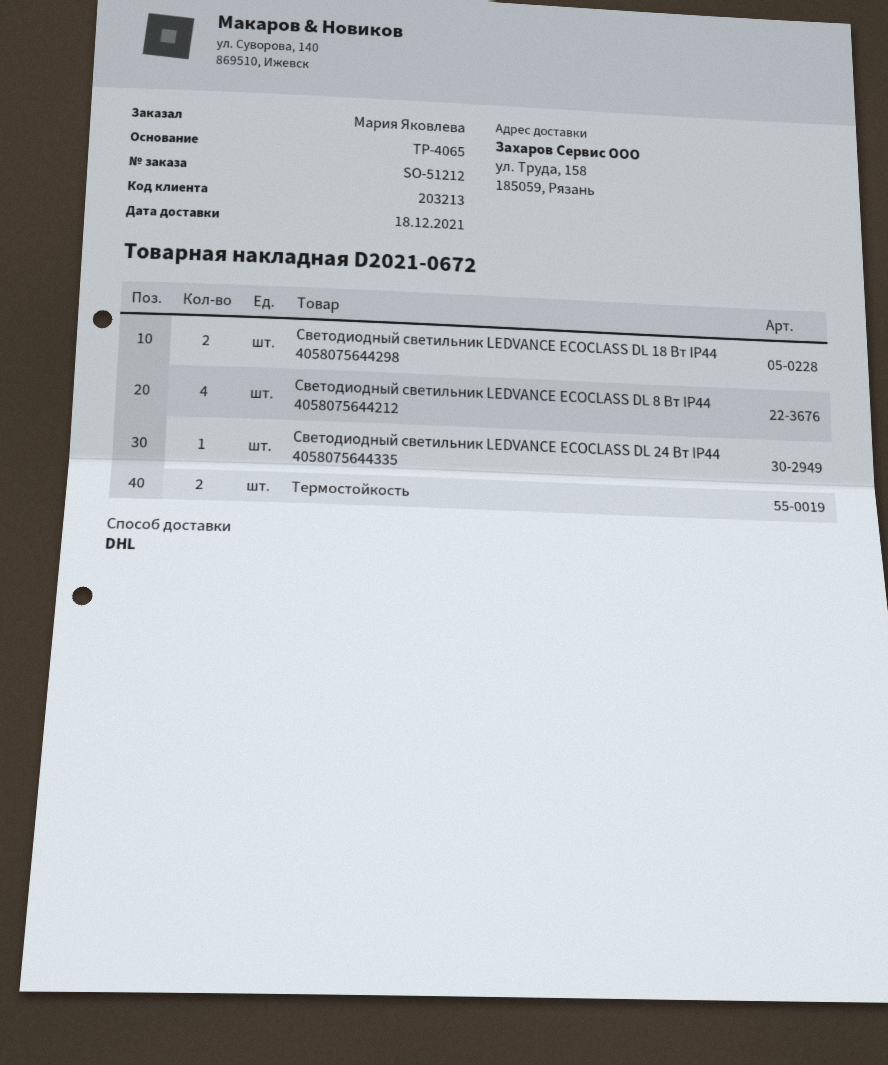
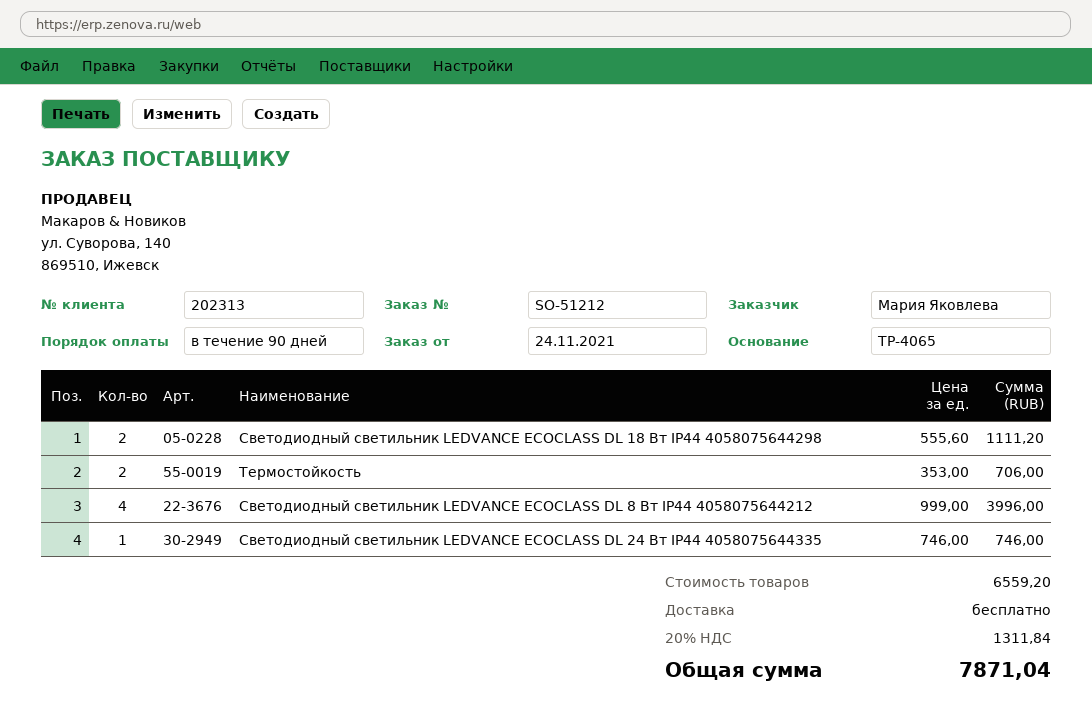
customer number: 203213 -> 202313

